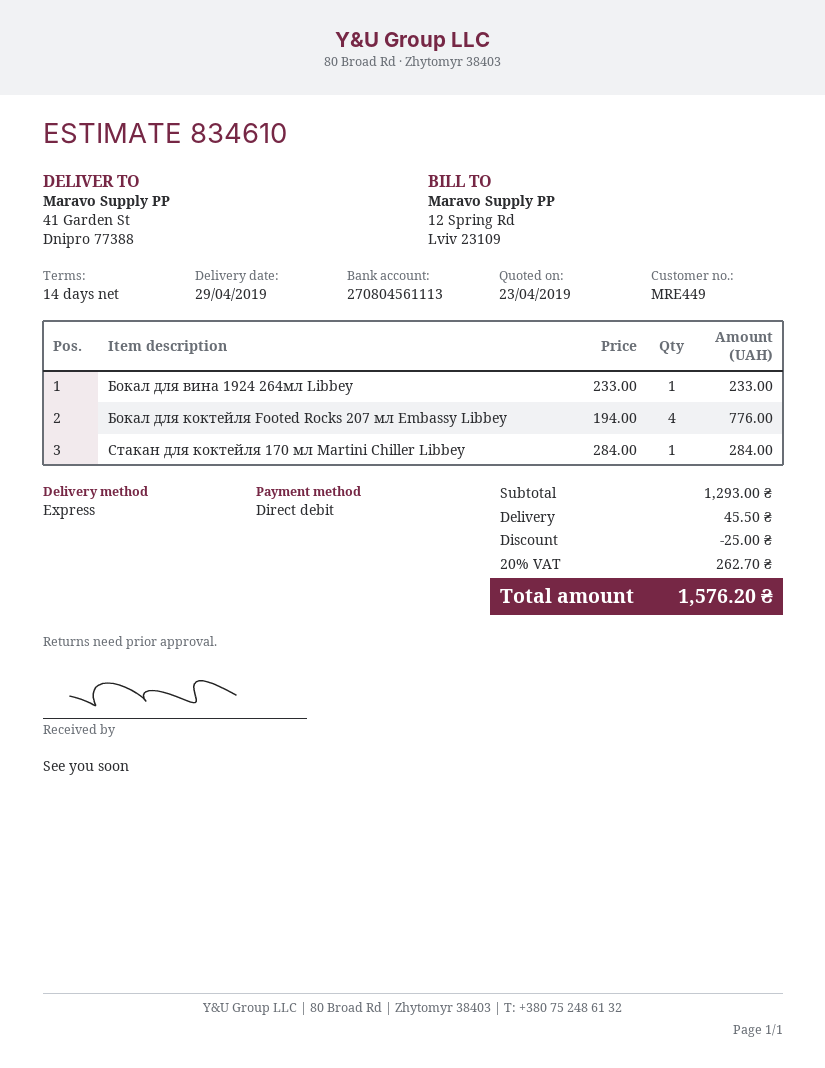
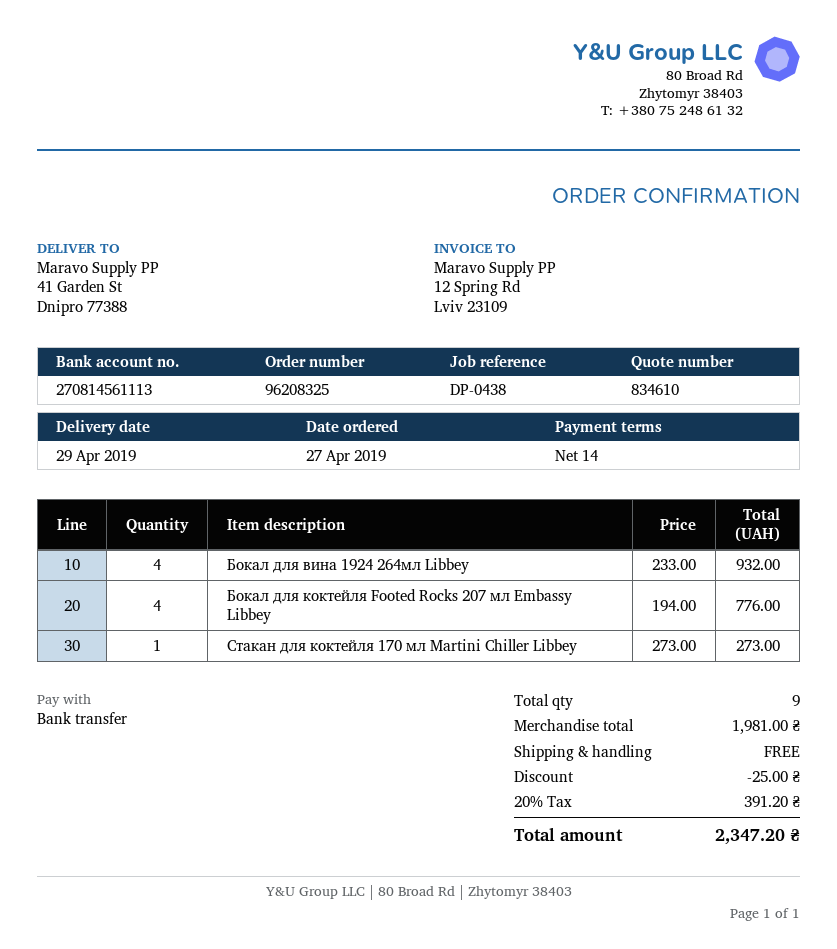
payment method: direct debit -> bank transfer
bank account: 270804561113 -> 270814561113
Бокал для вина 1924 264мл Libbey: 1 x 233.00 = 233.00 -> 4 x 233.00 = 932.00
Стакан для коктейля 170 мл Martini Chiller Libbey: 1 x 284.00 = 284.00 -> 1 x 273.00 = 273.00
subtotal: 1293.00 -> 1981.00
shipping: 45.50 -> 0.00
tax: 20% = 262.70 -> 20% = 391.20
total: 1576.20 -> 2347.20

